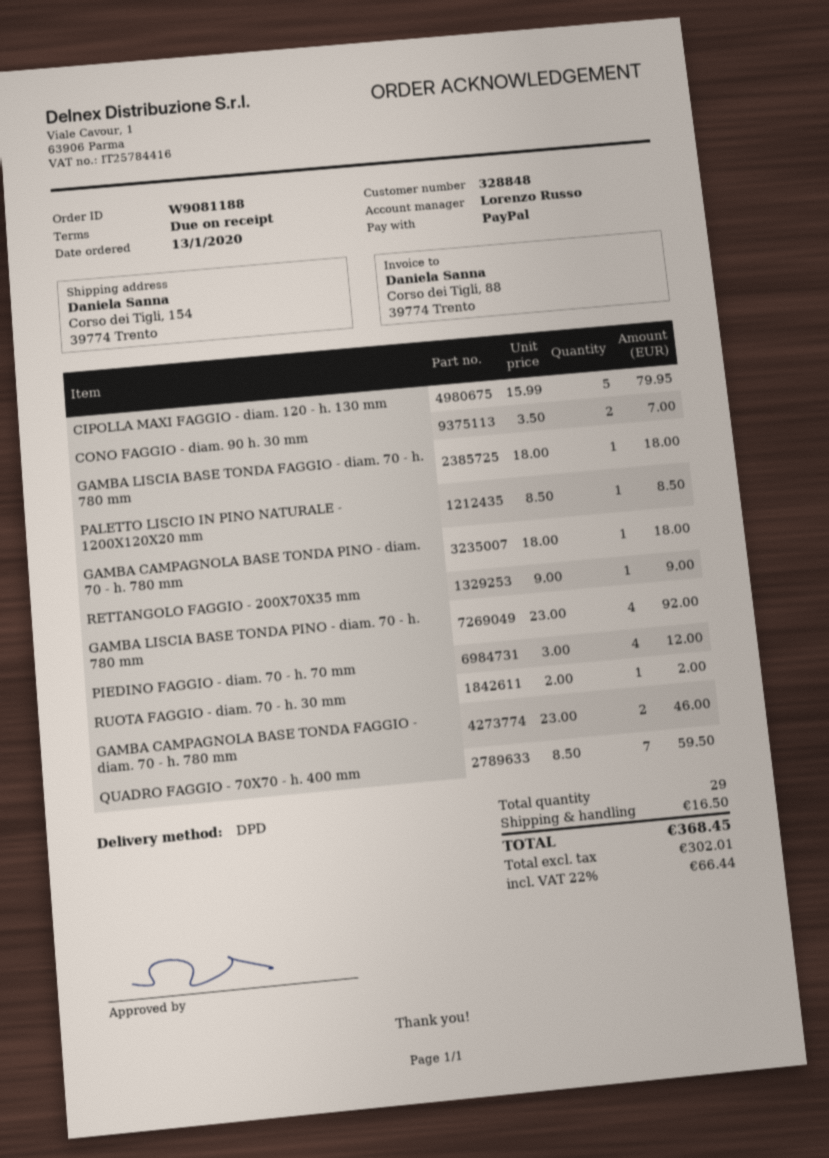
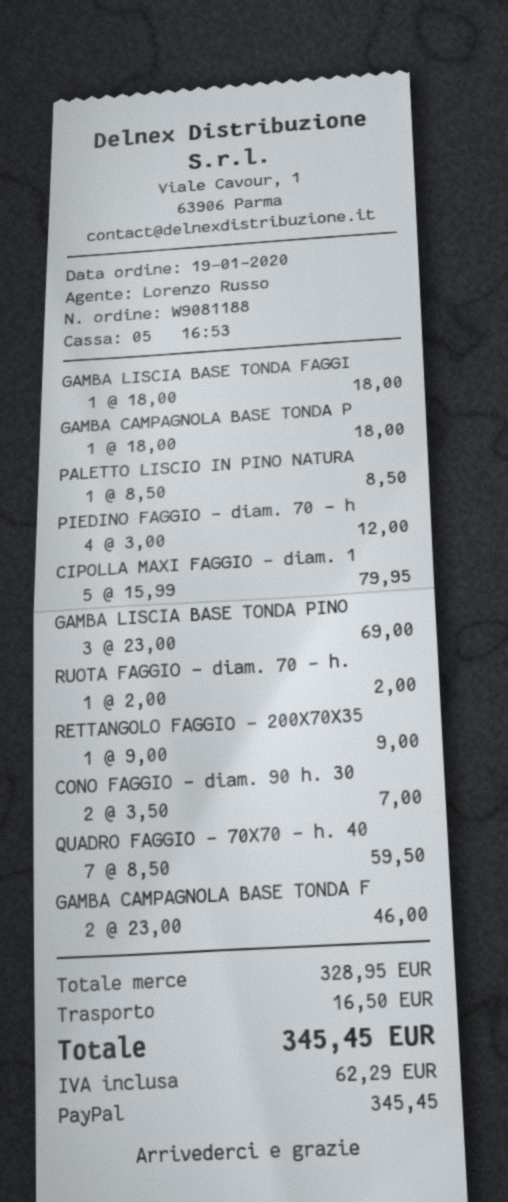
order date: 2020-01-13 -> 2020-01-19
GAMBA LISCIA BASE TONDA PINO - diam. 70 - h. 780 mm: 4 x 23.00 = 92.00 -> 3 x 23.00 = 69.00
tax: 66.44 -> 62.29
total: 368.45 -> 345.45

